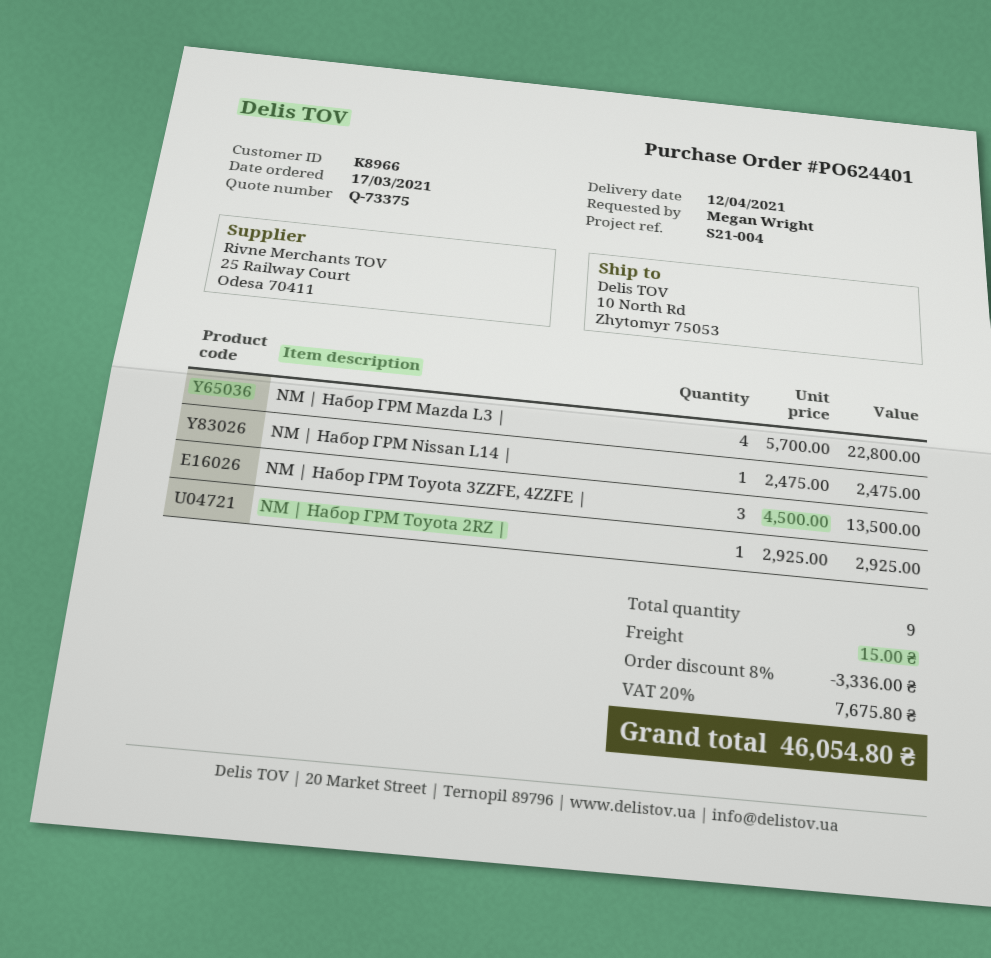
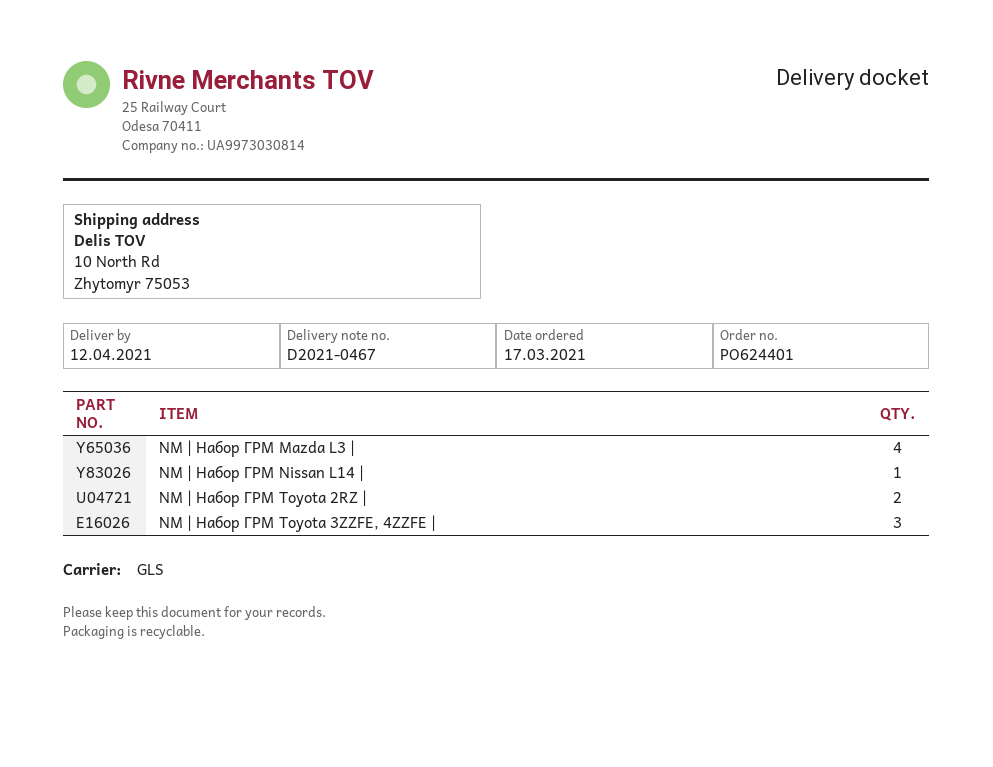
NM | Набор ГРМ Toyota 2RZ |: 1 -> 2

